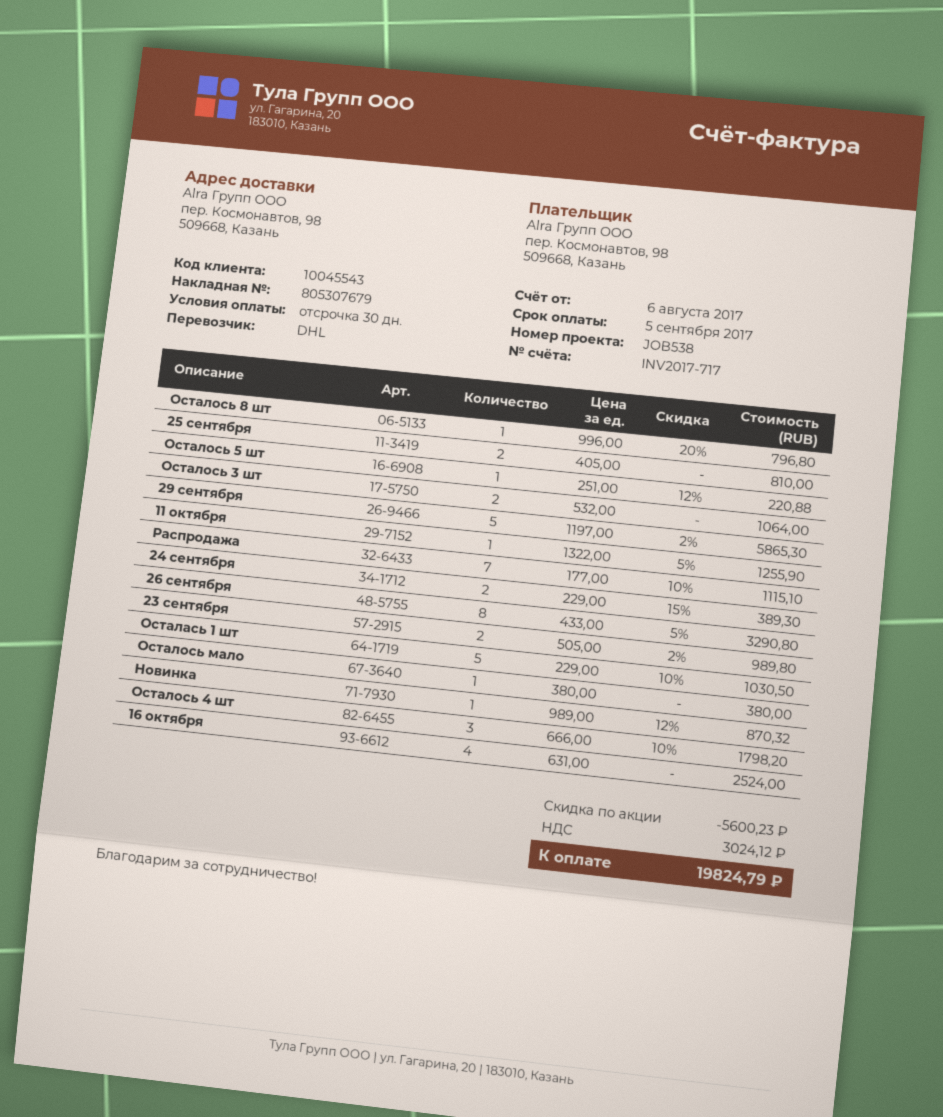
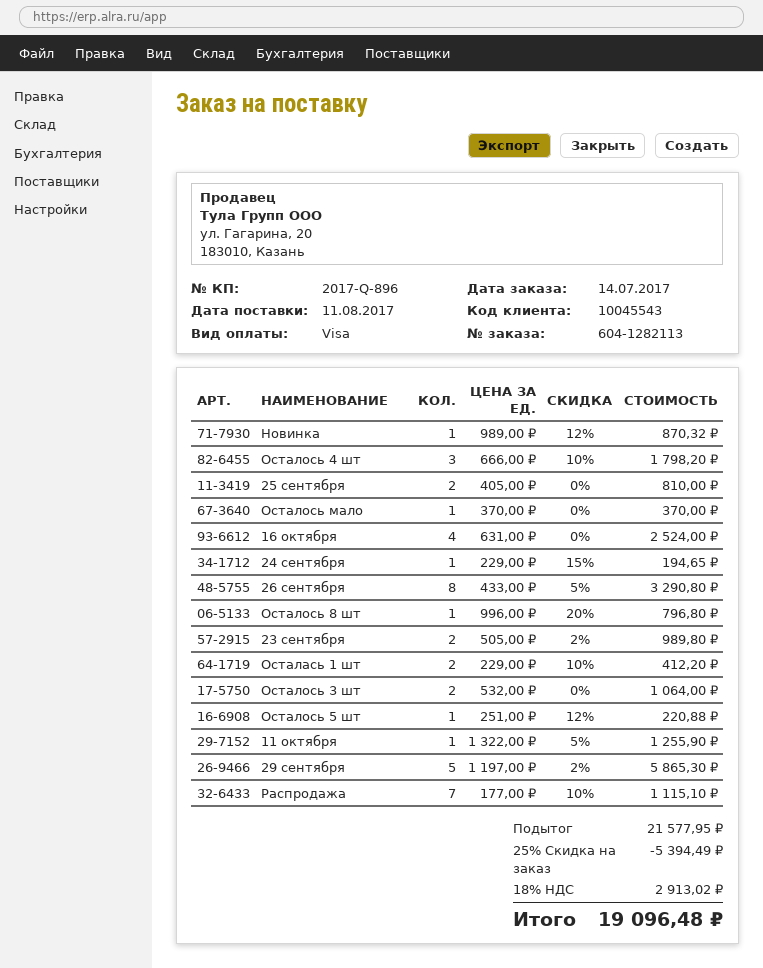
24 сентября: 2 x 229.00 - 15% = 389.30 -> 1 x 229.00 - 15% = 194.65
Осталась 1 шт: 5 x 229.00 - 10% = 1030.50 -> 2 x 229.00 - 10% = 412.20
Осталось мало: 1 x 380.00 = 380.00 -> 1 x 370.00 = 370.00
discount: 5600.23 -> 5394.49
tax: 3024.12 -> 2913.02
total: 19824.79 -> 19096.48

